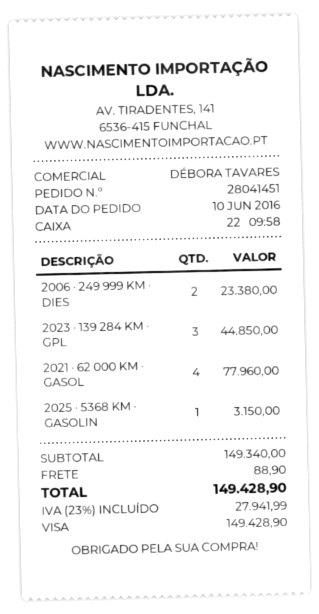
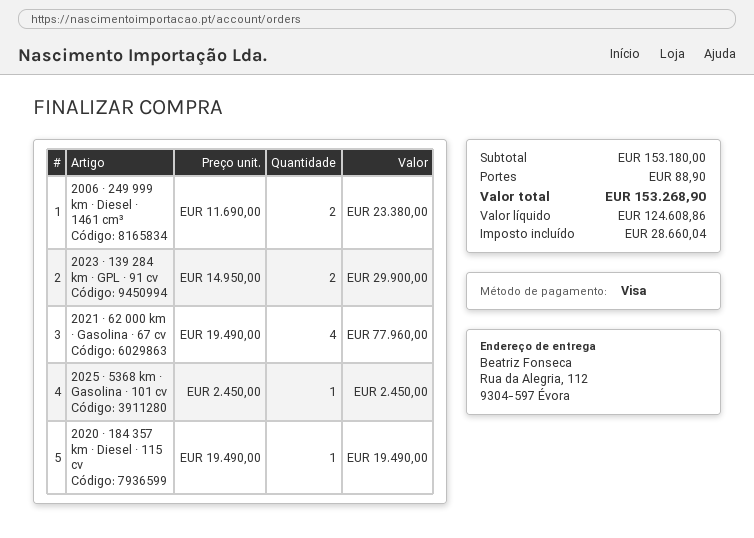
2023 · 139 284 KM · GPL: 3 for 44850.00 -> 2 for 29900.00
2025 · 5368 KM · GASOLIN: 1 for 3150.00 -> 1 for 2450.00
2020 · 184 357 km · Diesel · 115 cv: none -> 1 for 19490.00
subtotal: 149340.00 -> 153180.00
tax: 27941.99 -> 28660.04
total: 149428.90 -> 153268.90

